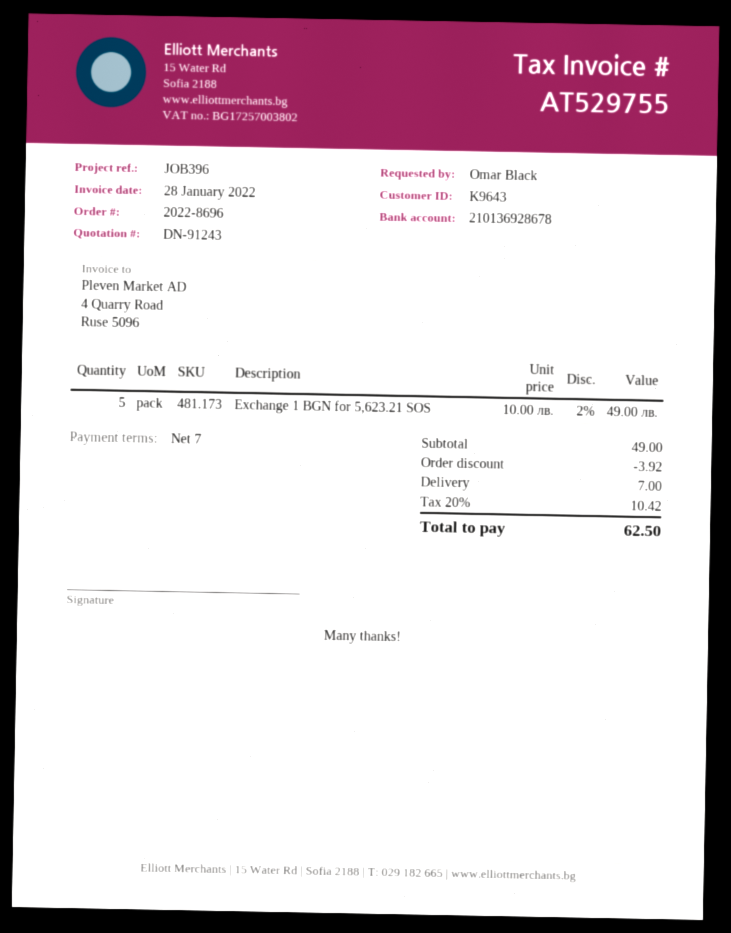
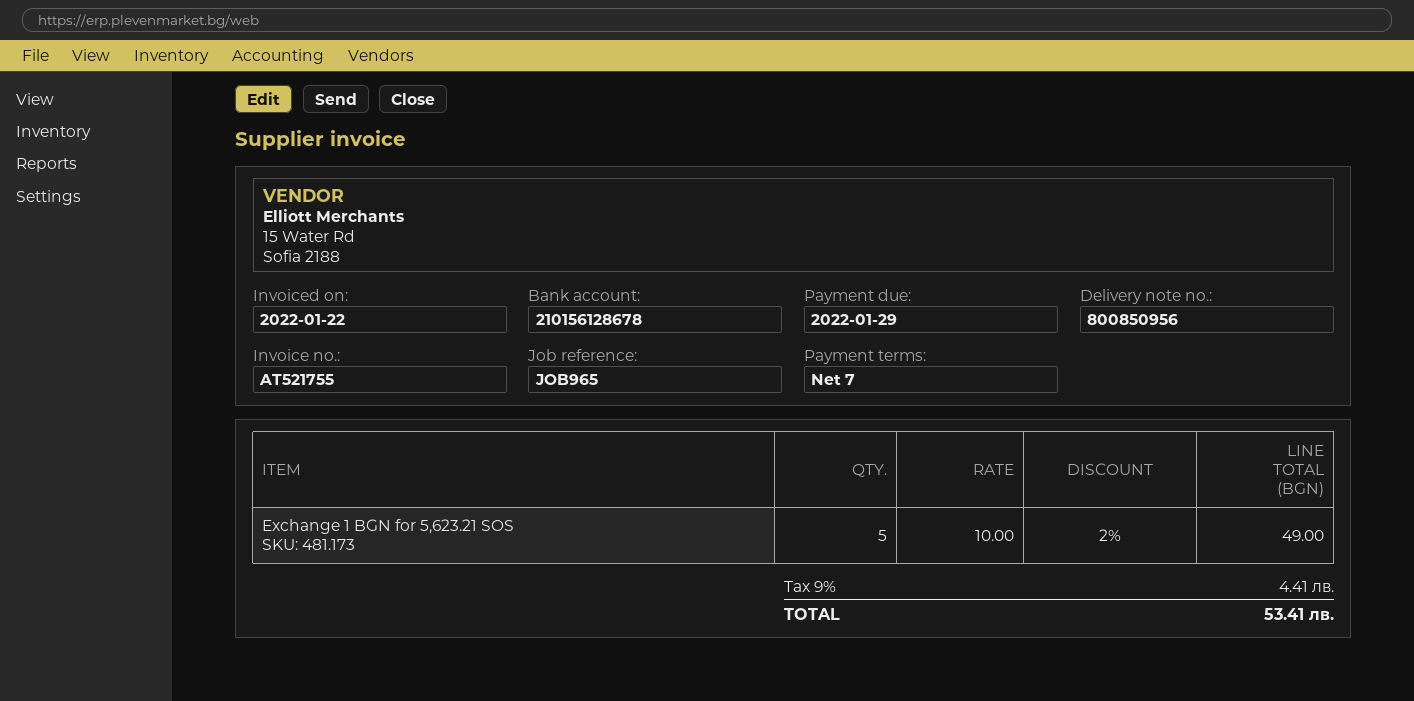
invoice number: AT529755 -> AT521755
invoice date: 2022-01-28 -> 2022-01-22
reference: JOB396 -> JOB965
bank account: 210136928678 -> 210156128678
discount: 3.92 -> none
shipping: 7.00 -> none
tax: 20% = 10.42 -> 9% = 4.41
total: 62.50 -> 53.41

